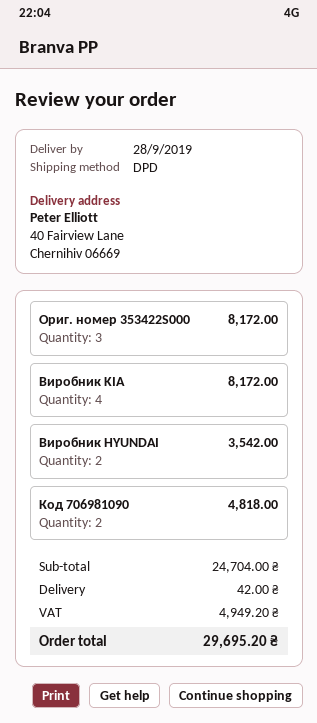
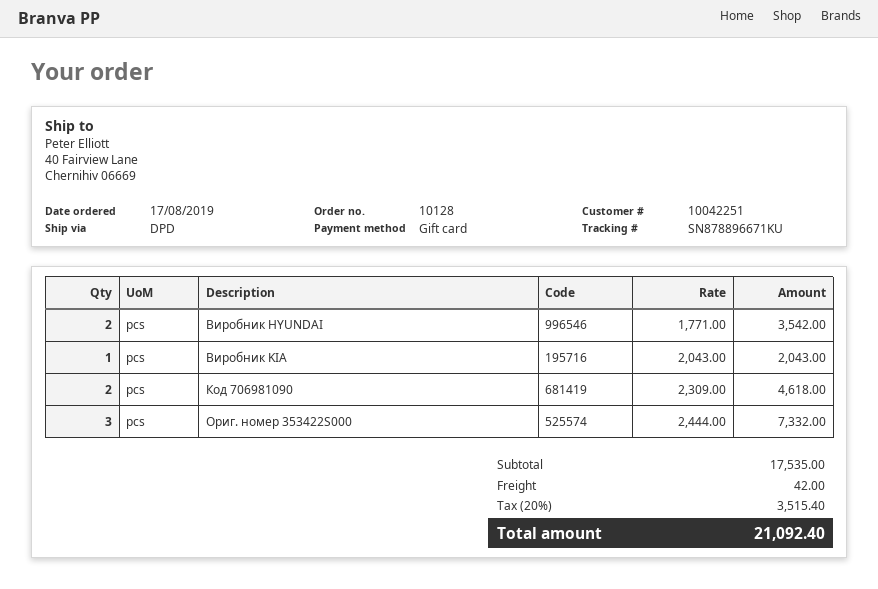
Ориг. номер 353422S000: 3 for 8172.00 -> 3 for 7332.00
Виробник KIA: 4 for 8172.00 -> 1 for 2043.00
Код 706981090: 2 for 4818.00 -> 2 for 4618.00
subtotal: 24704.00 -> 17535.00
tax: 4949.20 -> 3515.40
total: 29695.20 -> 21092.40

